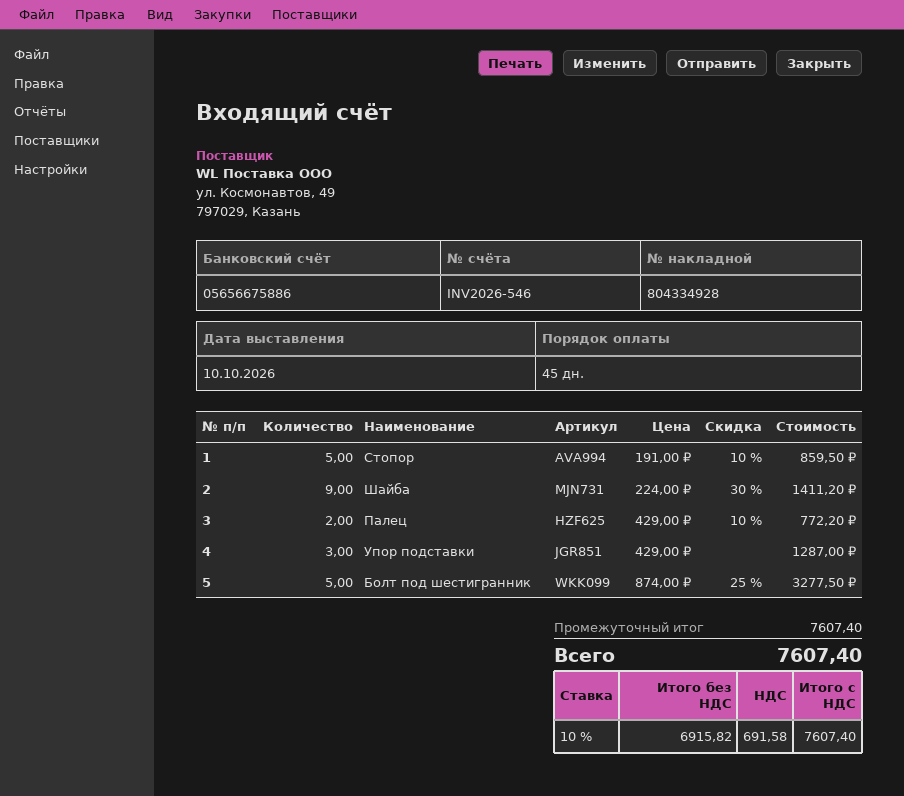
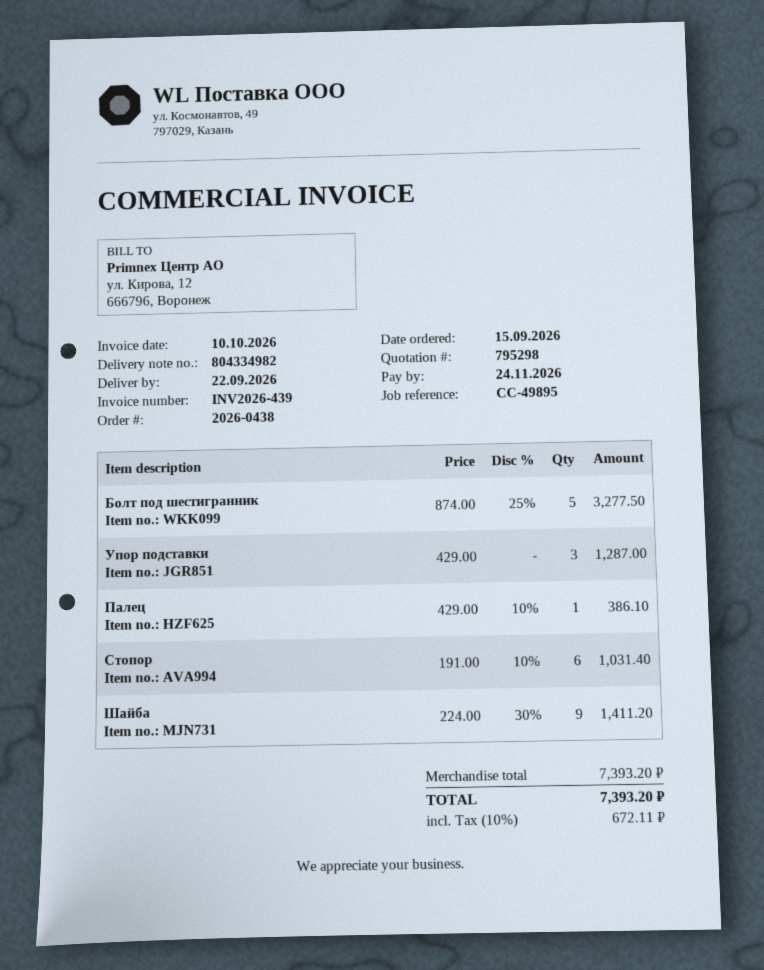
delivery note number: 804334928 -> 804334982
invoice number: INV2026-546 -> INV2026-439
Стопор: 5 x 191.00 - 10% = 859.50 -> 6 x 191.00 - 10% = 1031.40
Палец: 2 x 429.00 - 10% = 772.20 -> 1 x 429.00 - 10% = 386.10
subtotal: 7607.40 -> 7393.20
tax: 10% = 691.58 -> 10% = 672.11
total: 7607.40 -> 7393.20

